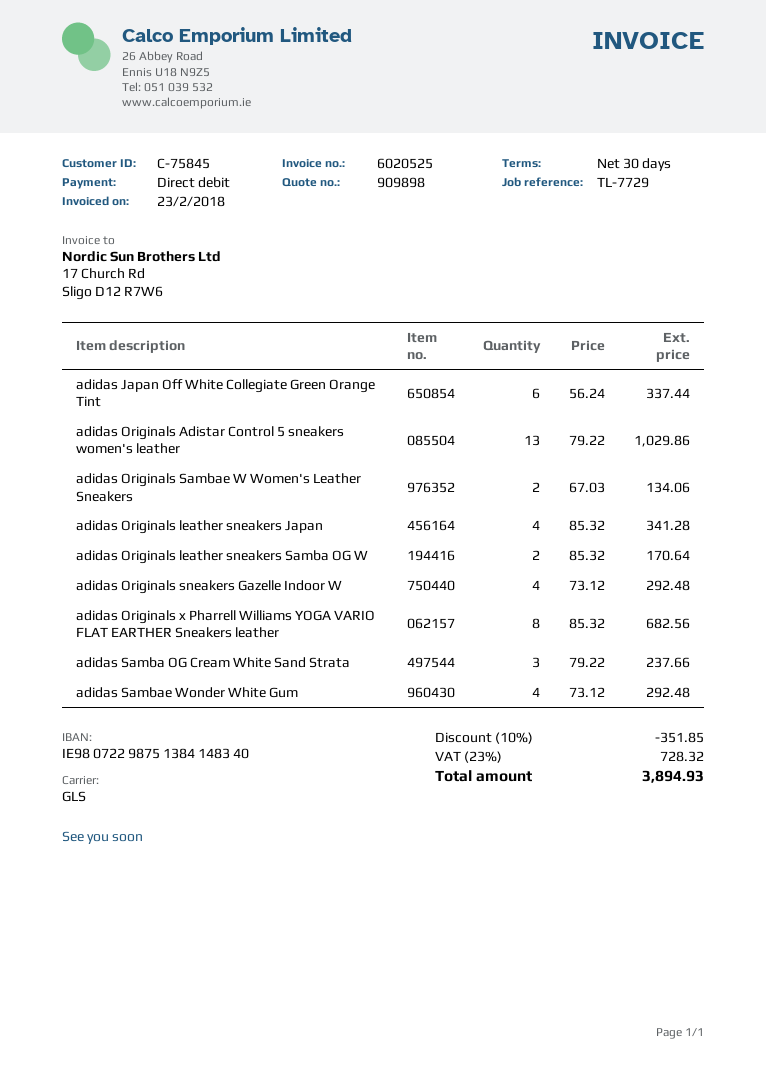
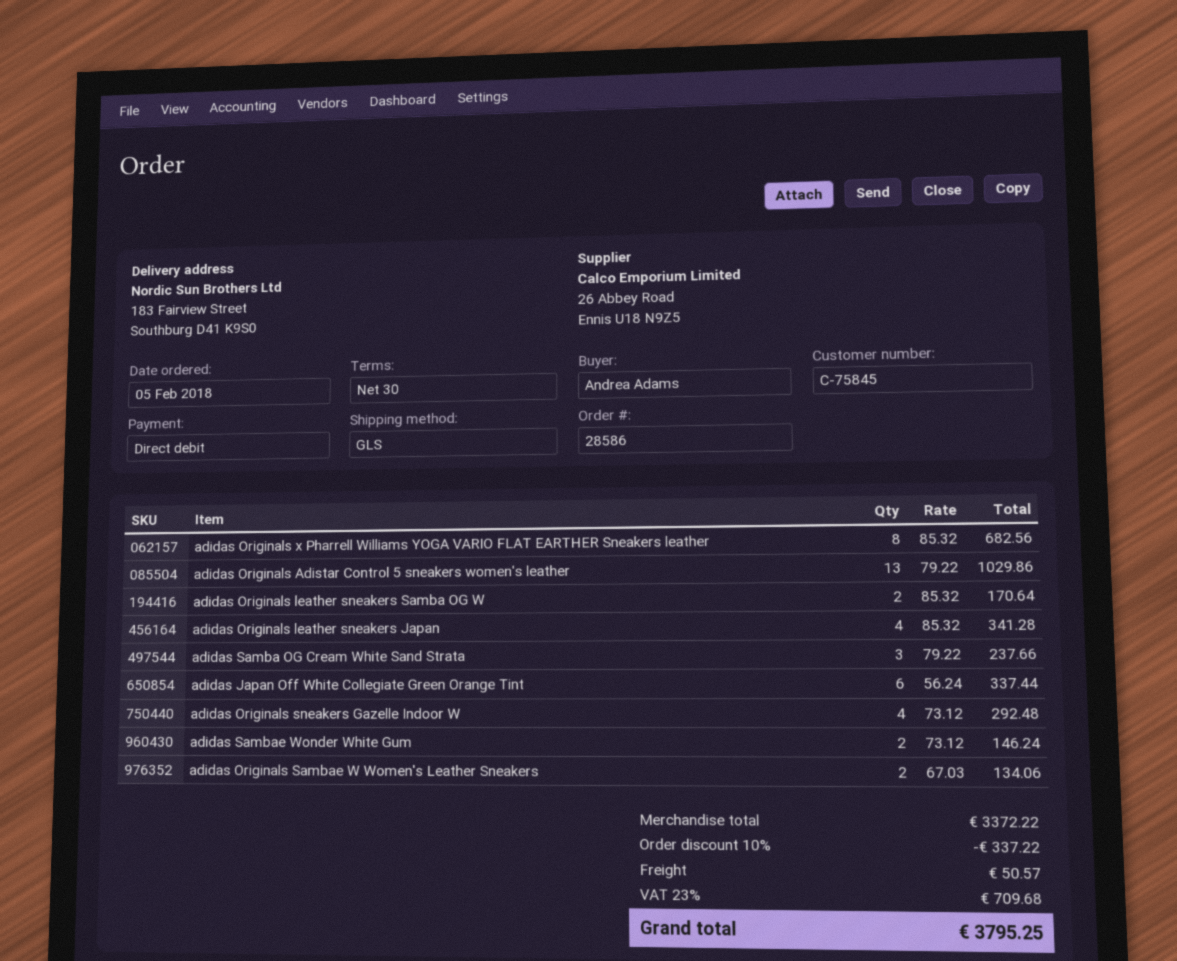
adidas Sambae Wonder White Gum: 4 x 73.12 = 292.48 -> 2 x 73.12 = 146.24
discount: 10% = 351.85 -> 10% = 337.22
shipping: none -> 50.57
tax: 23% = 728.32 -> 23% = 709.68
total: 3894.93 -> 3795.25

